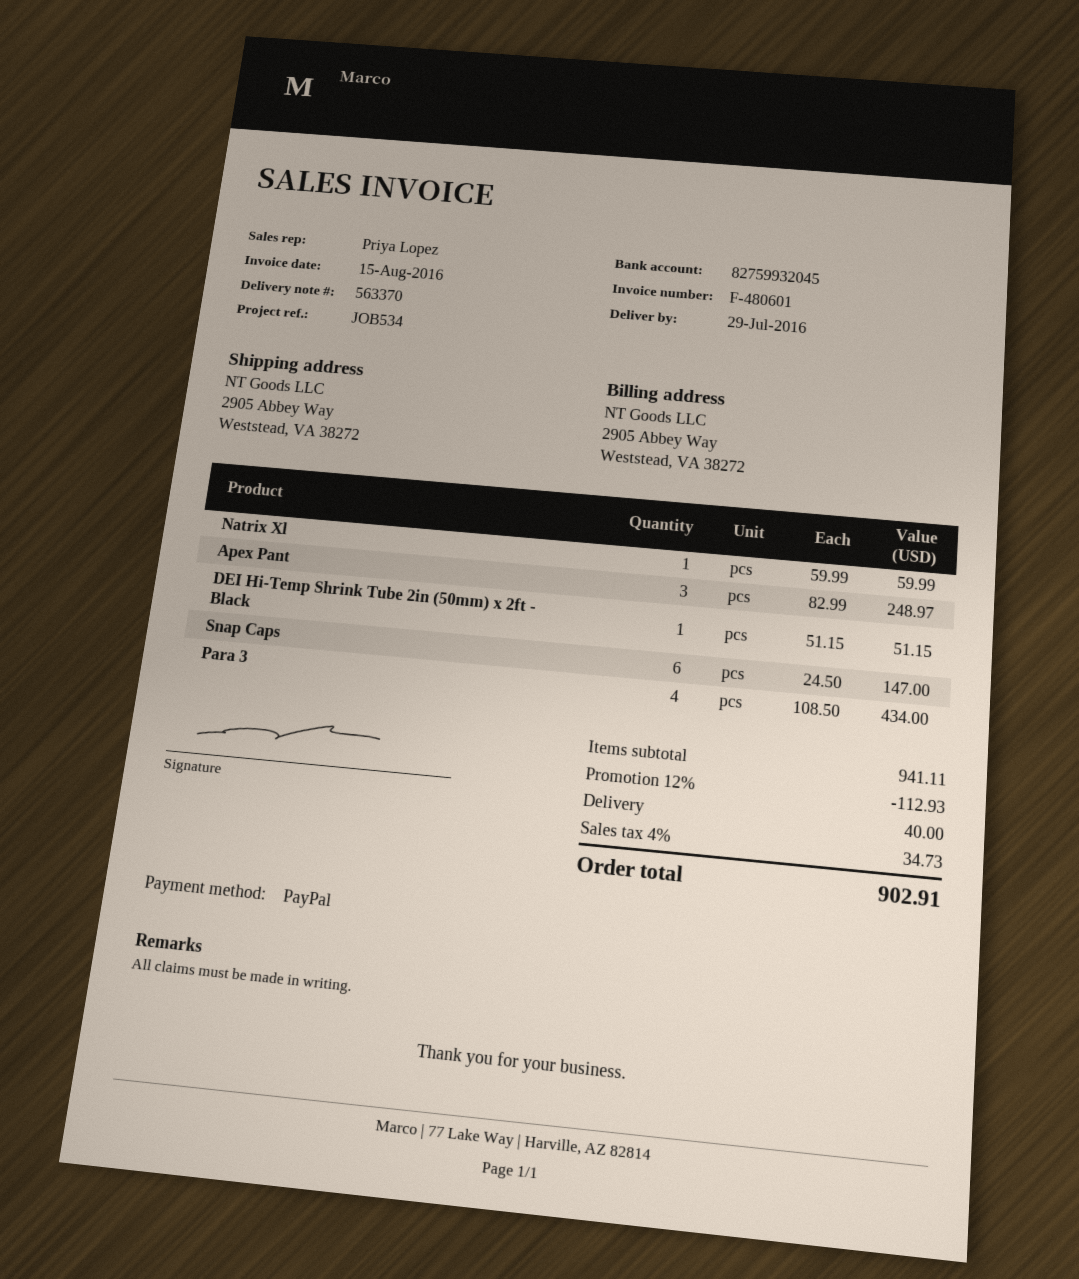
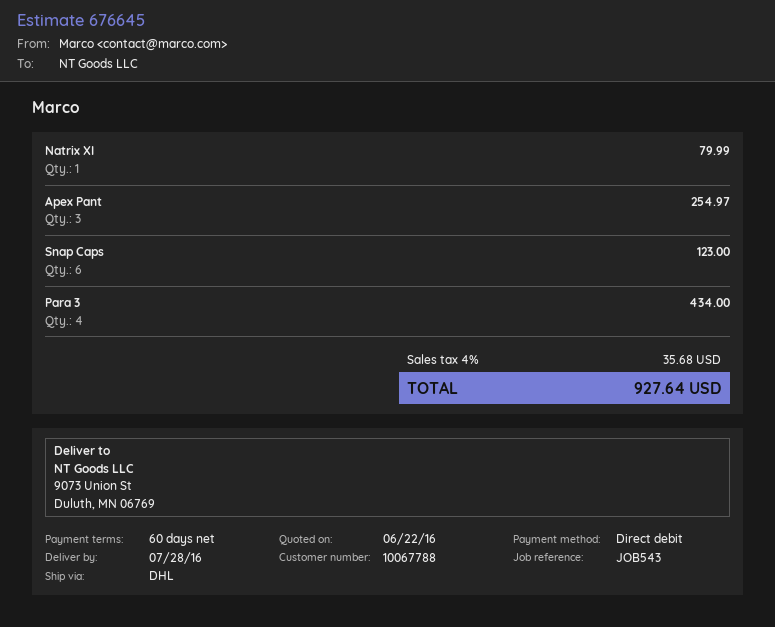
delivery date: 2016-07-29 -> 2016-07-28
reference: JOB534 -> JOB543
payment method: PayPal -> direct debit
ship to: 2905 Abbey Way, Weststead, VA 38272 -> 9073 Union St, Duluth, MN 06769
Natrix Xl: 1 for 59.99 -> 1 for 79.99
Apex Pant: 3 for 248.97 -> 3 for 254.97
DEI Hi-Temp Shrink Tube 2in (50mm) x 2ft - Black: 1 for 51.15 -> none
Snap Caps: 6 for 147.00 -> 6 for 123.00
discount: 12% = 112.93 -> none
shipping: 40.00 -> none
tax: 4% = 34.73 -> 4% = 35.68
total: 902.91 -> 927.64

